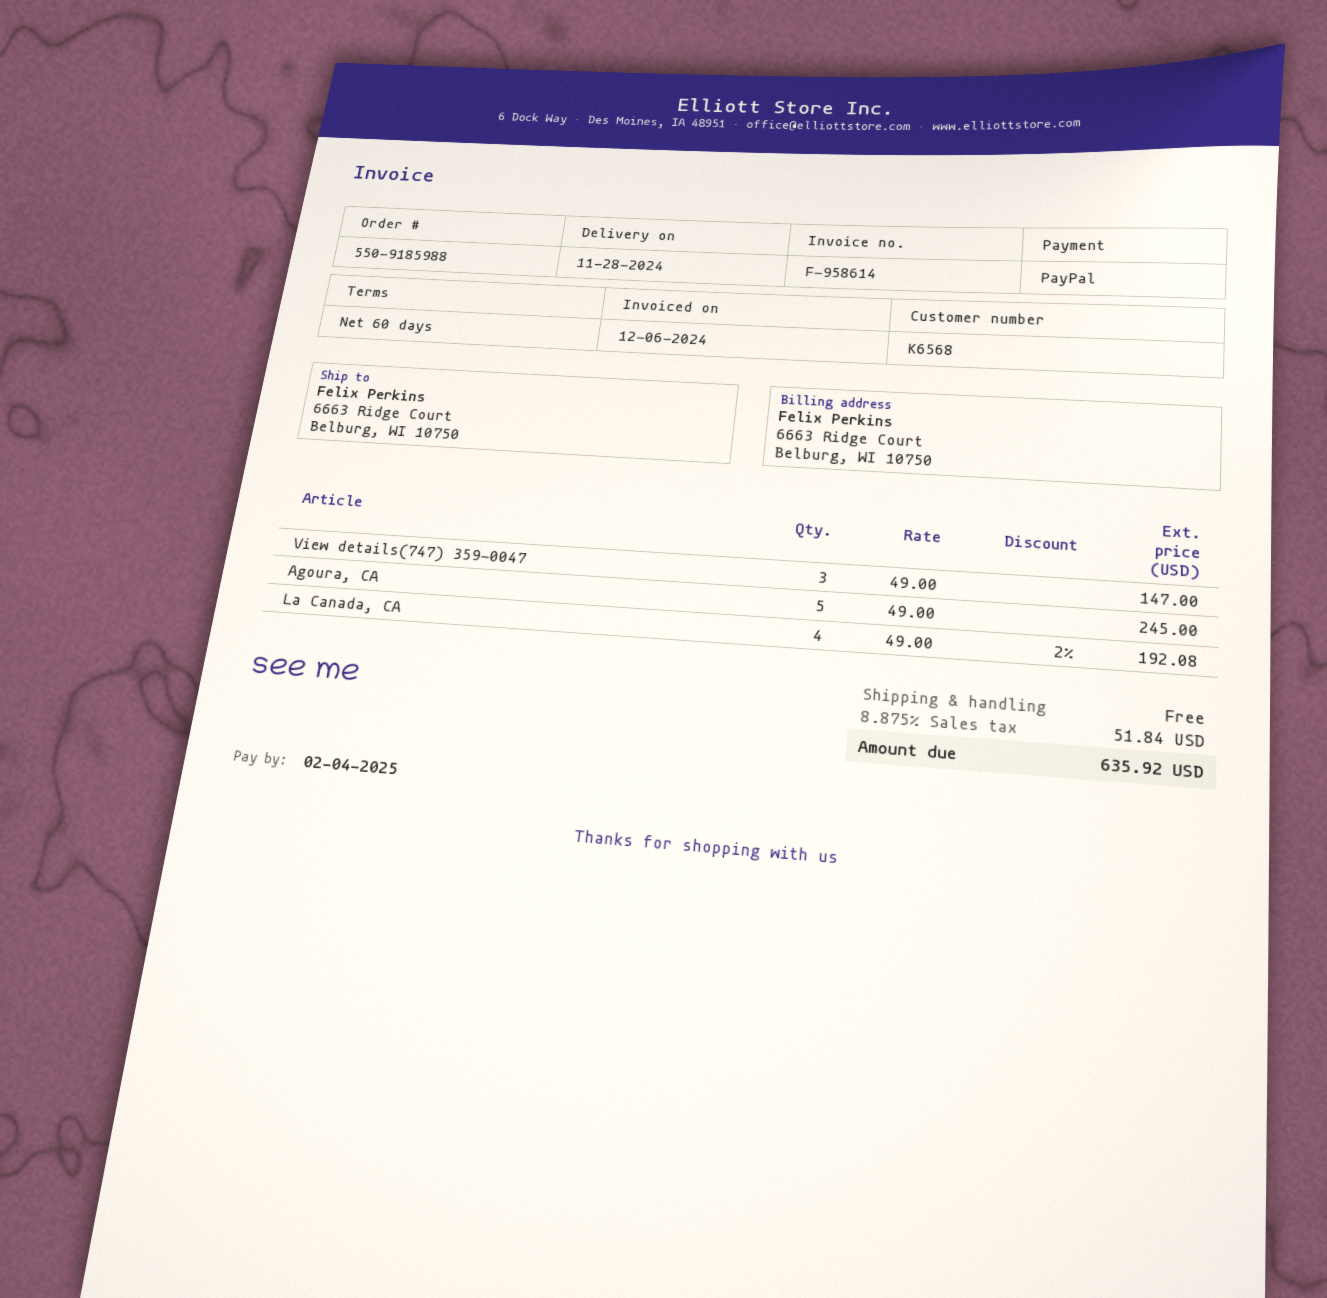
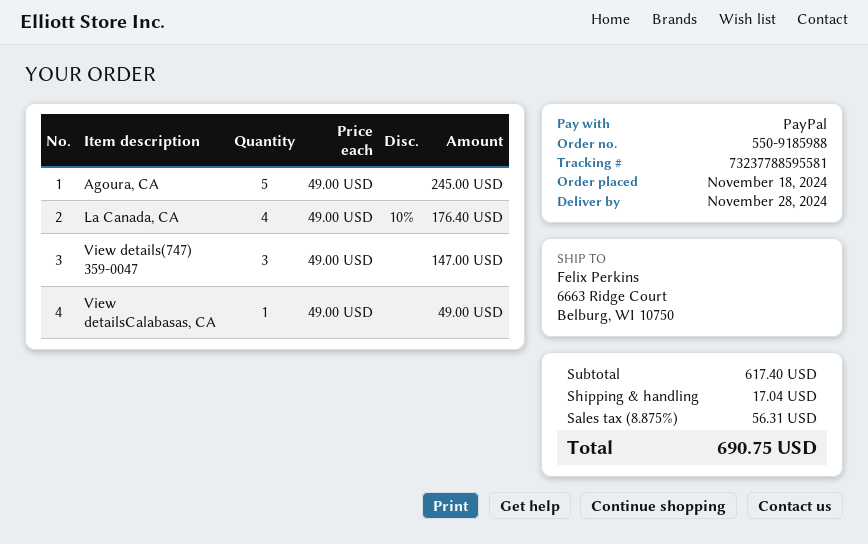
La Canada, CA: 4 x 49.00 - 2% = 192.08 -> 4 x 49.00 - 10% = 176.40
View detailsCalabasas, CA: none -> 1 x 49.00 = 49.00
shipping: 0.00 -> 17.04
tax: 8.875% = 51.84 -> 8.875% = 56.31
total: 635.92 -> 690.75

